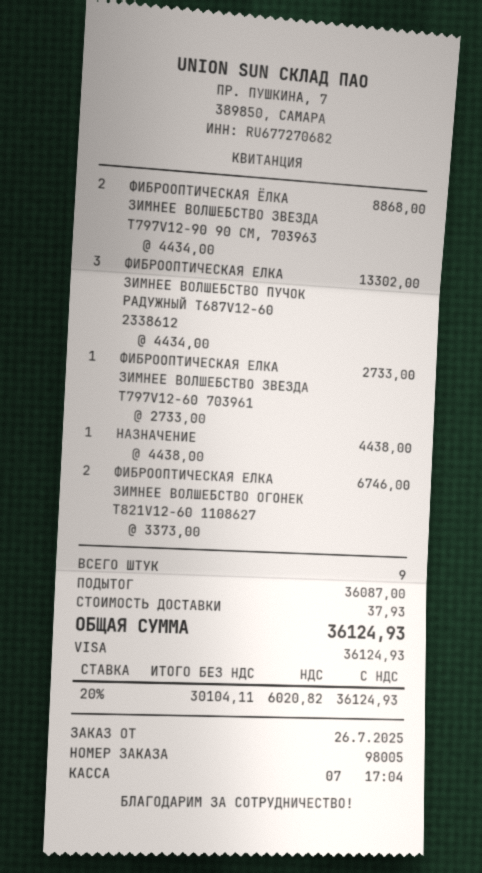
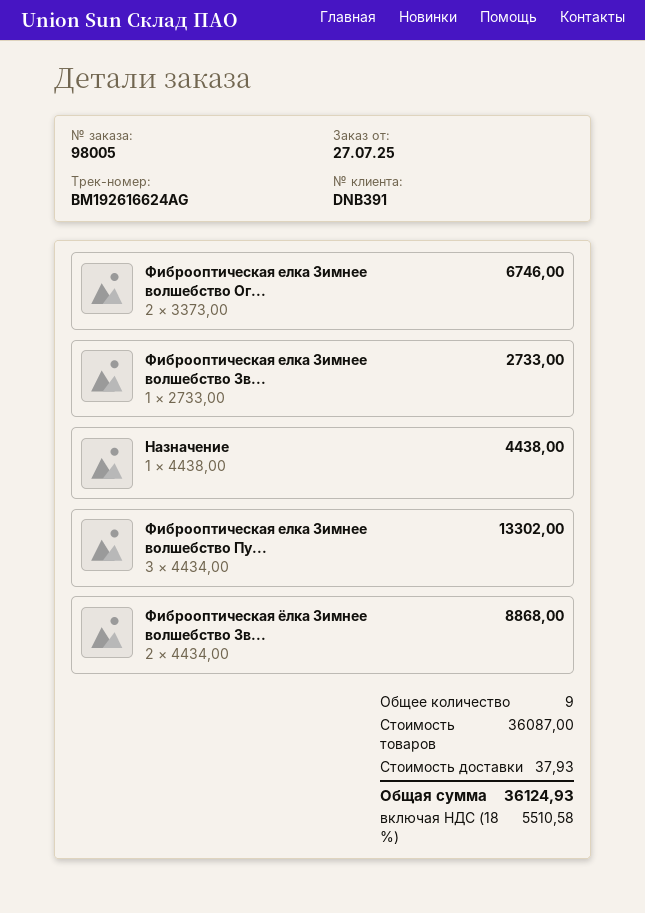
order date: 2025-07-26 -> 2025-07-27
tax: 20% = 6020.82 -> 18% = 5510.58

